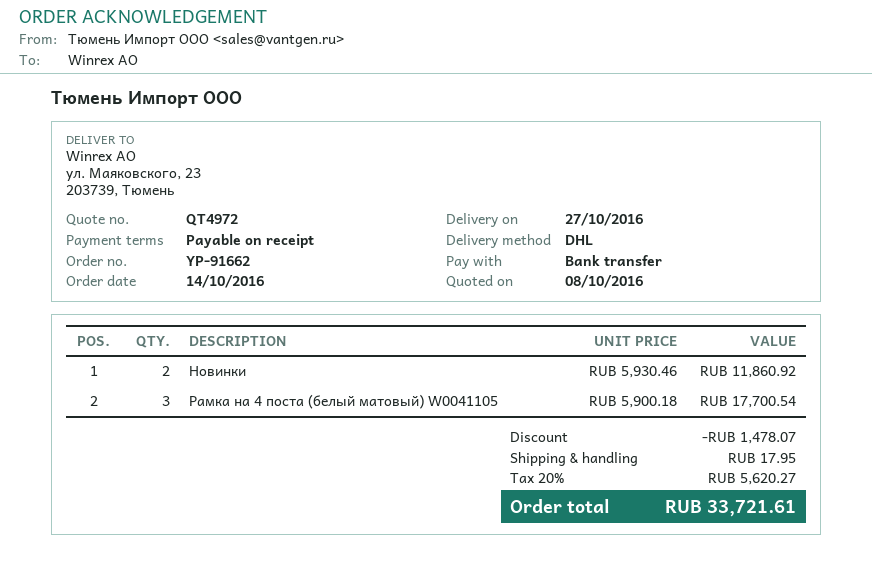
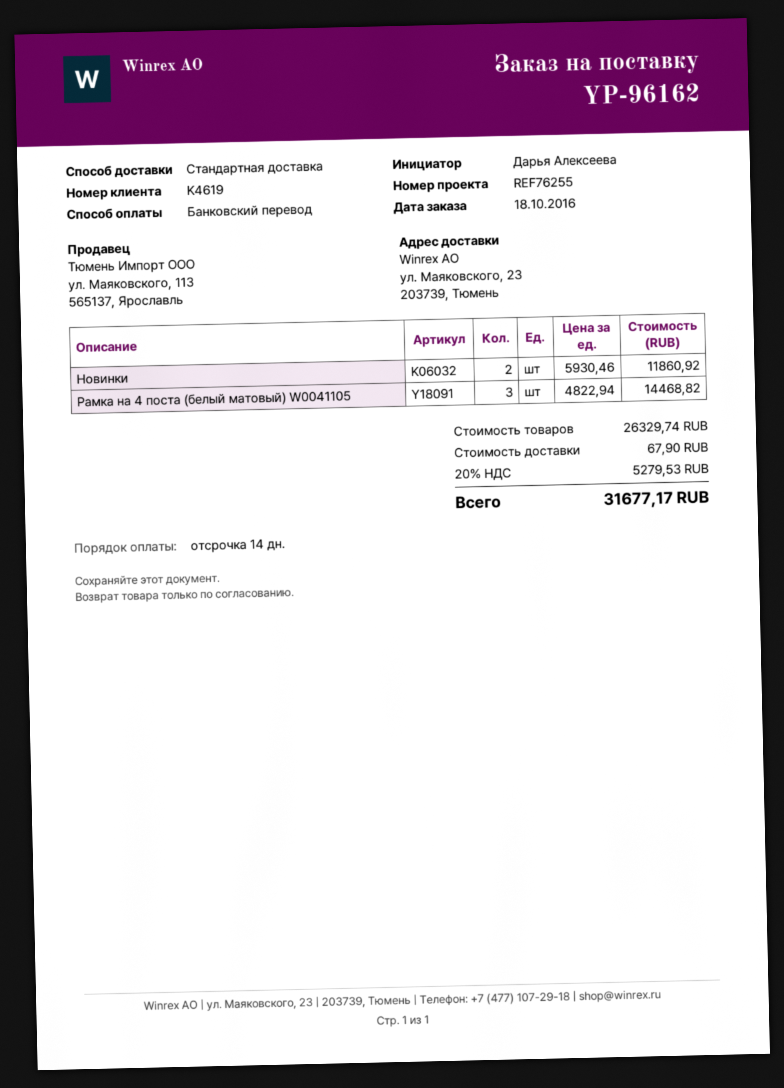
order number: YP-91662 -> YP-96162
order date: 2016-10-14 -> 2016-10-18
payment terms: on receipt -> 14 days
shipping method: DHL -> standard
Рамка на 4 поста (белый матовый) W0041105: 3 x 5900.18 = 17700.54 -> 3 x 4822.94 = 14468.82
discount: 1478.07 -> none
shipping: 17.95 -> 67.90
tax: 20% = 5620.27 -> 20% = 5279.53
total: 33721.61 -> 31677.17

